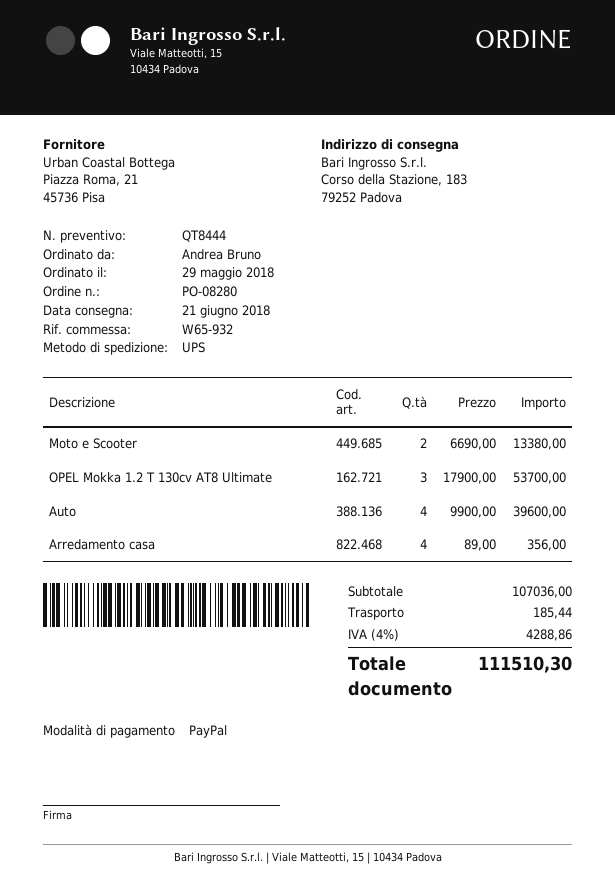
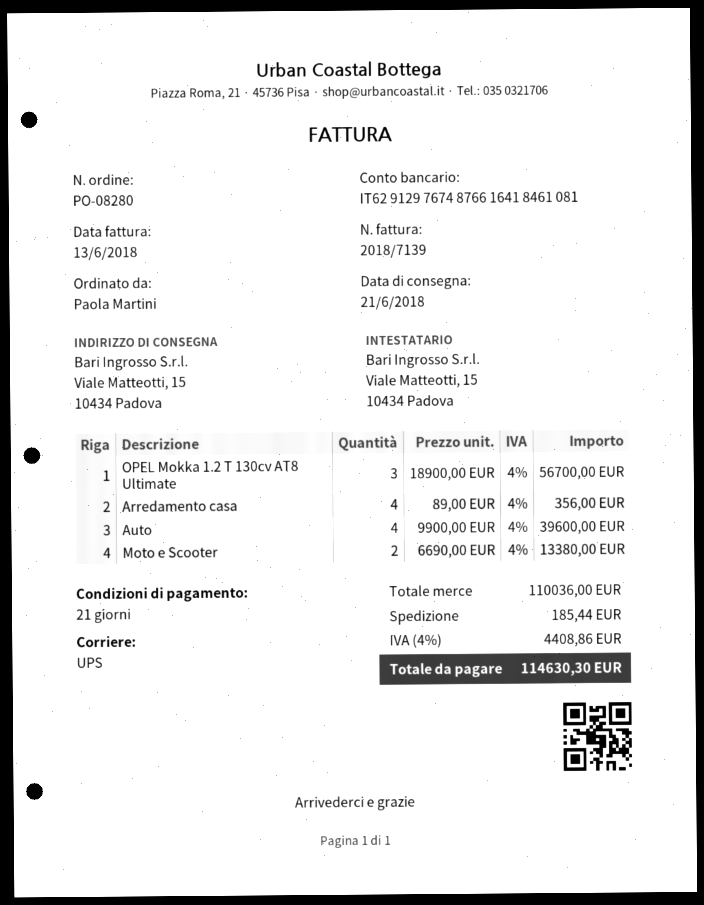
ordered by: Andrea Bruno -> Paola Martini
ship to: Corso della Stazione, 183, 79252 Padova -> Viale Matteotti, 15, 10434 Padova
OPEL Mokka 1.2 T 130cv AT8 Ultimate: 3 x 17900.00 = 53700.00 -> 3 x 18900.00 = 56700.00
subtotal: 107036.00 -> 110036.00
tax: 4% = 4288.86 -> 4% = 4408.86
total: 111510.30 -> 114630.30

